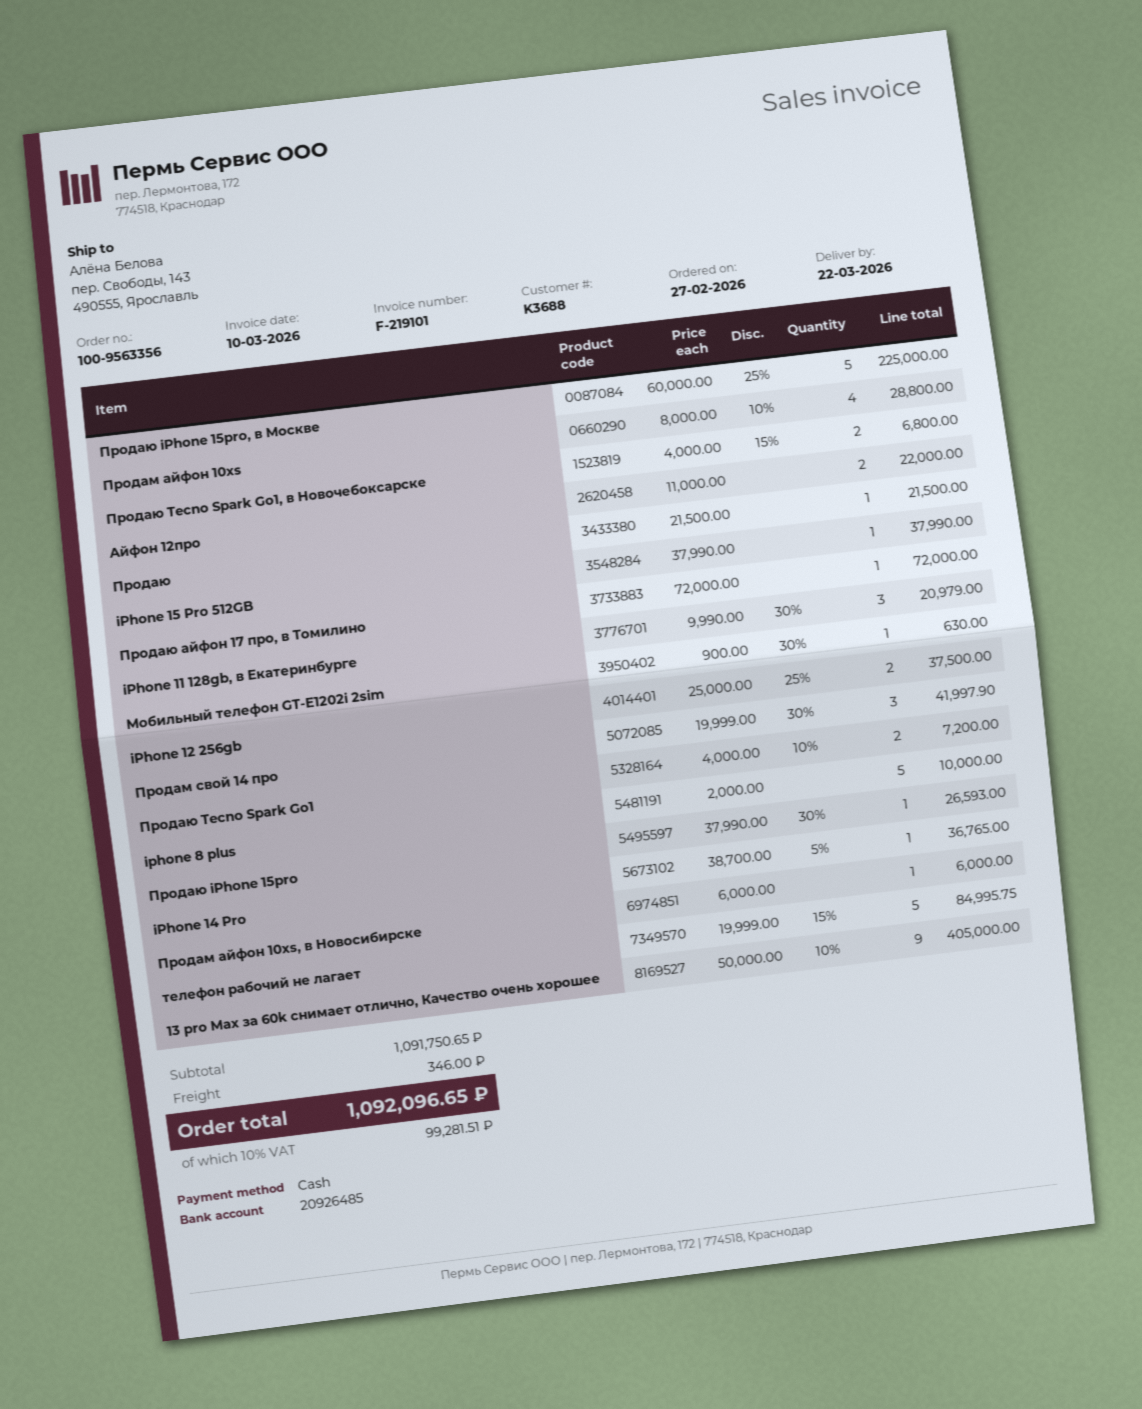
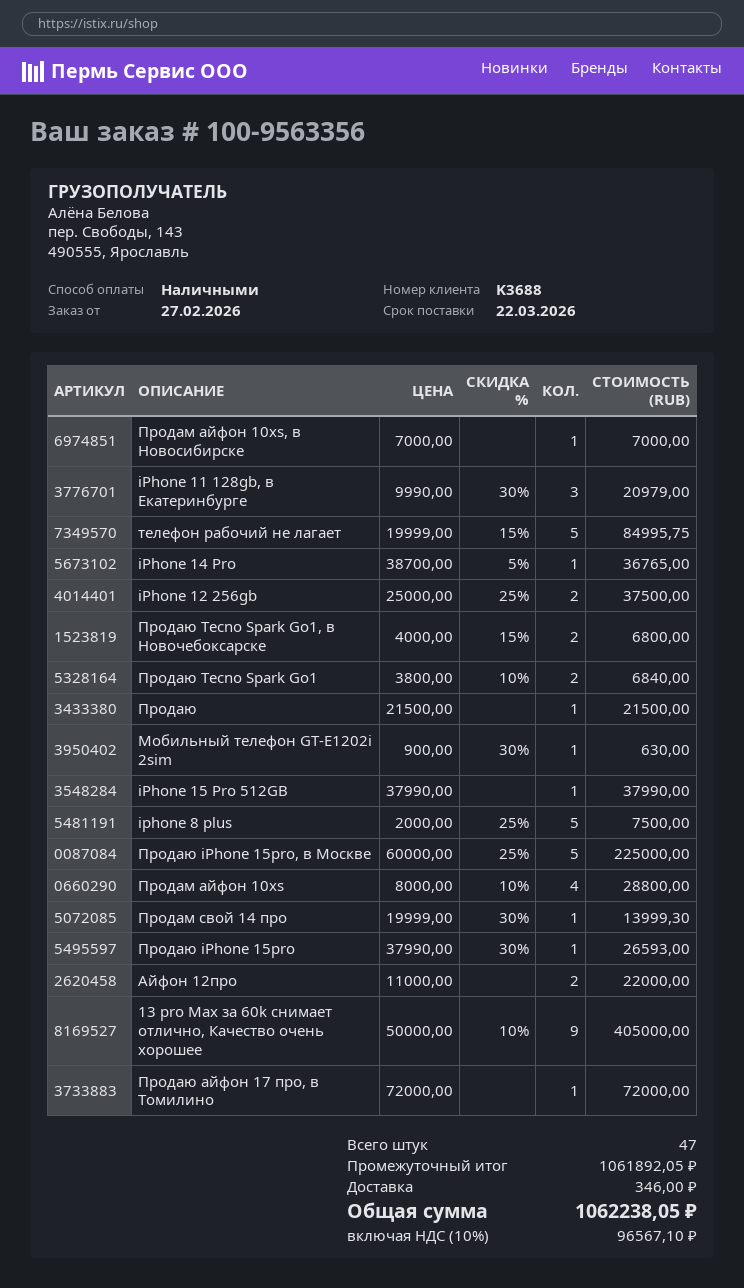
Продам свой 14 про: 3 x 19999.00 - 30% = 41997.90 -> 1 x 19999.00 - 30% = 13999.30
Продаю Tecno Spark Go1: 2 x 4000.00 - 10% = 7200.00 -> 2 x 3800.00 - 10% = 6840.00
iphone 8 plus: 5 x 2000.00 = 10000.00 -> 5 x 2000.00 - 25% = 7500.00
Продам айфон 10xs, в Новосибирске: 1 x 6000.00 = 6000.00 -> 1 x 7000.00 = 7000.00
subtotal: 1091750.65 -> 1061892.05
tax: 10% = 99281.51 -> 10% = 96567.10
total: 1092096.65 -> 1062238.05

